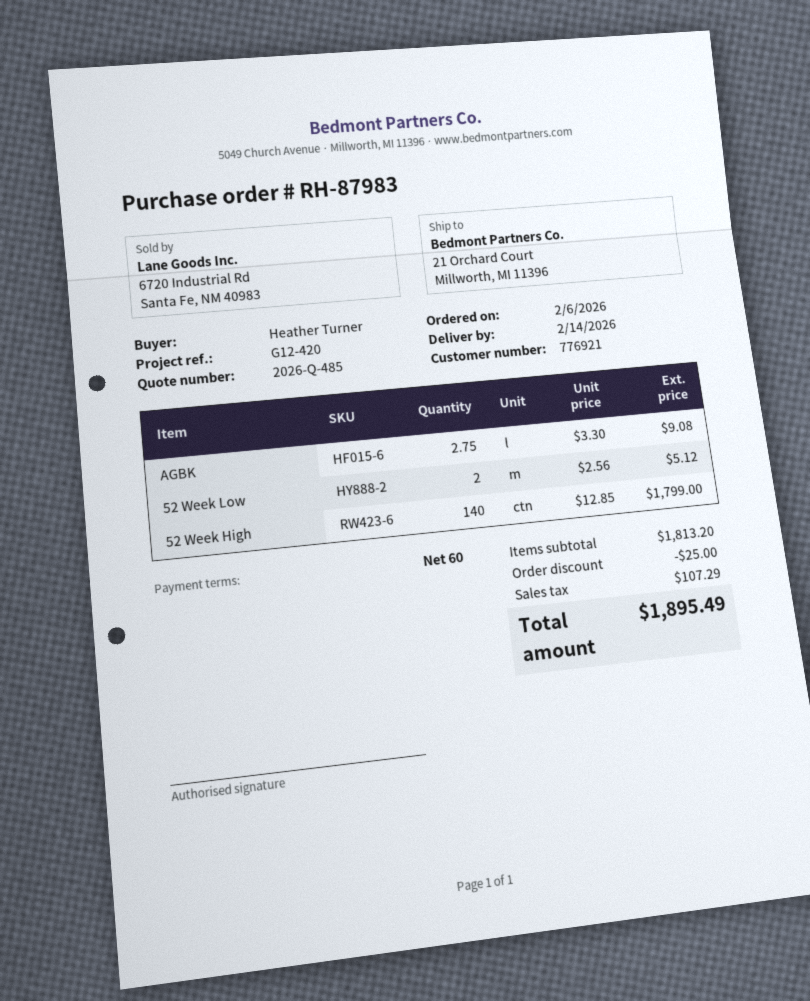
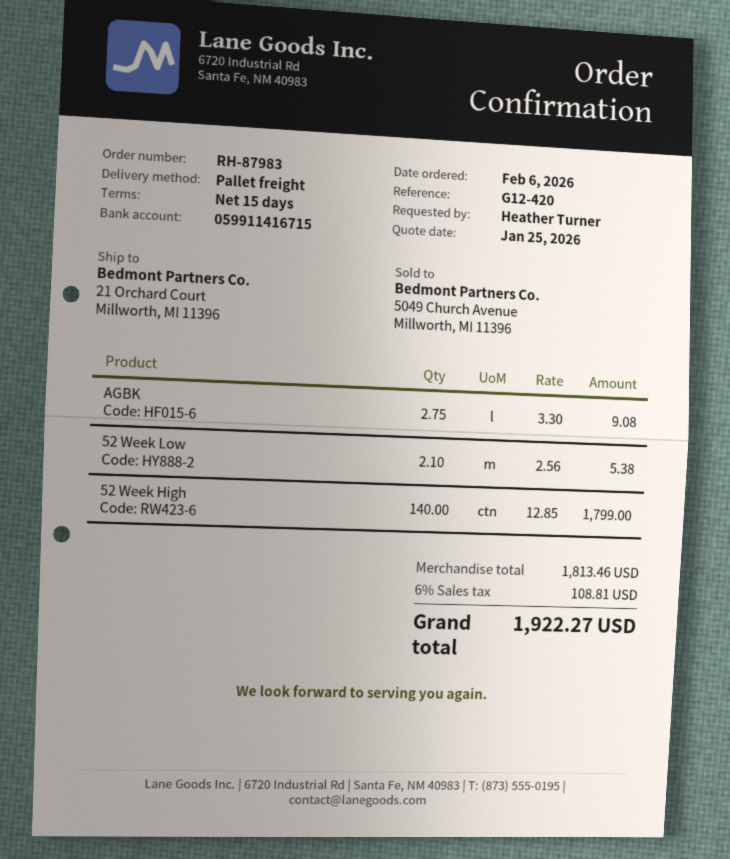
payment terms: 60 days -> 15 days
52 Week Low: 2 x 2.56 = 5.12 -> 2.1 x 2.56 = 5.38
subtotal: 1813.20 -> 1813.46
discount: 25.00 -> none
tax: 107.29 -> 108.81
total: 1895.49 -> 1922.27

